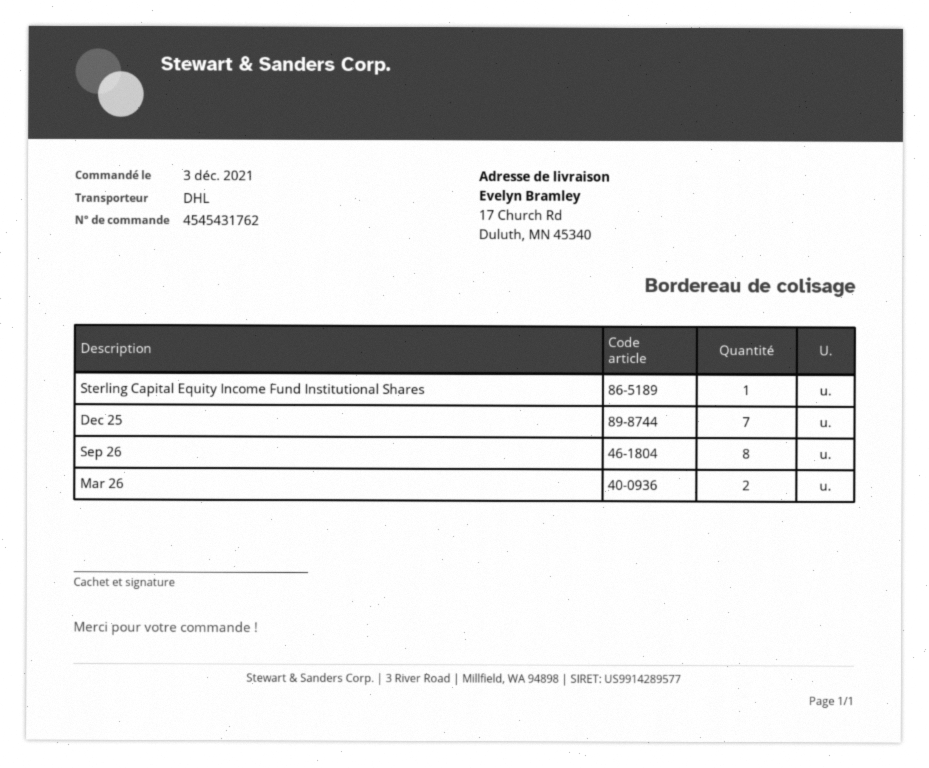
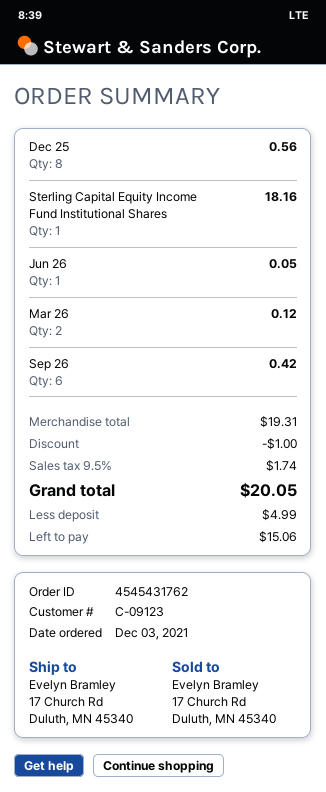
Dec 25: 7 -> 8
Sep 26: 8 -> 6
Jun 26: none -> 1

